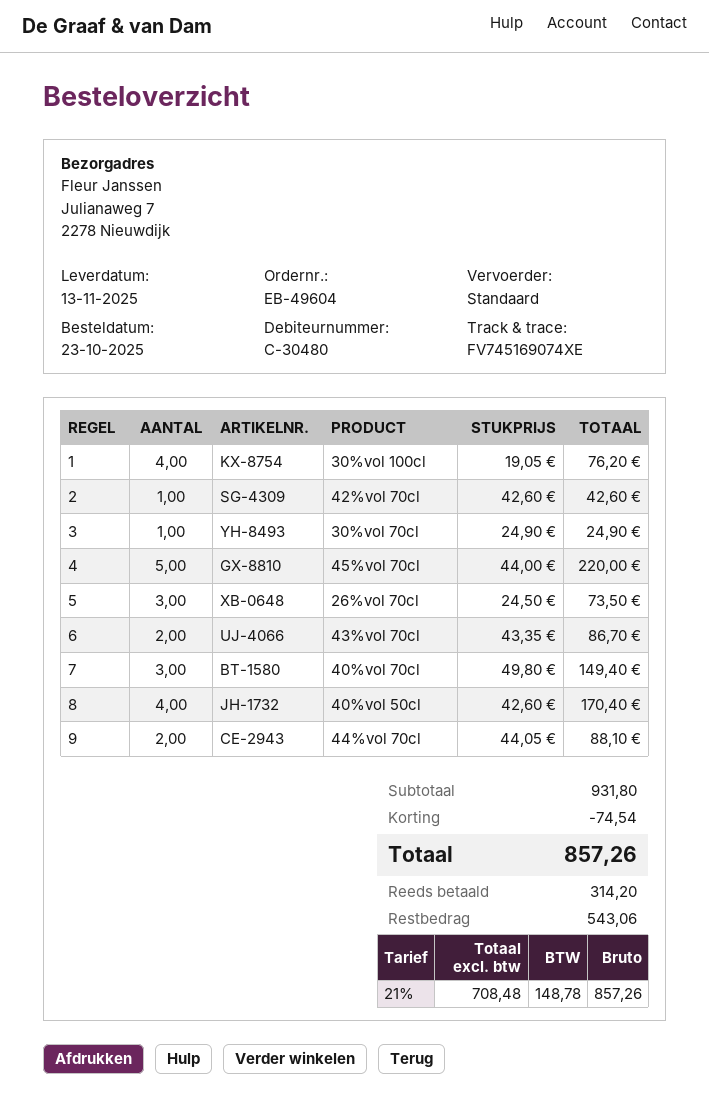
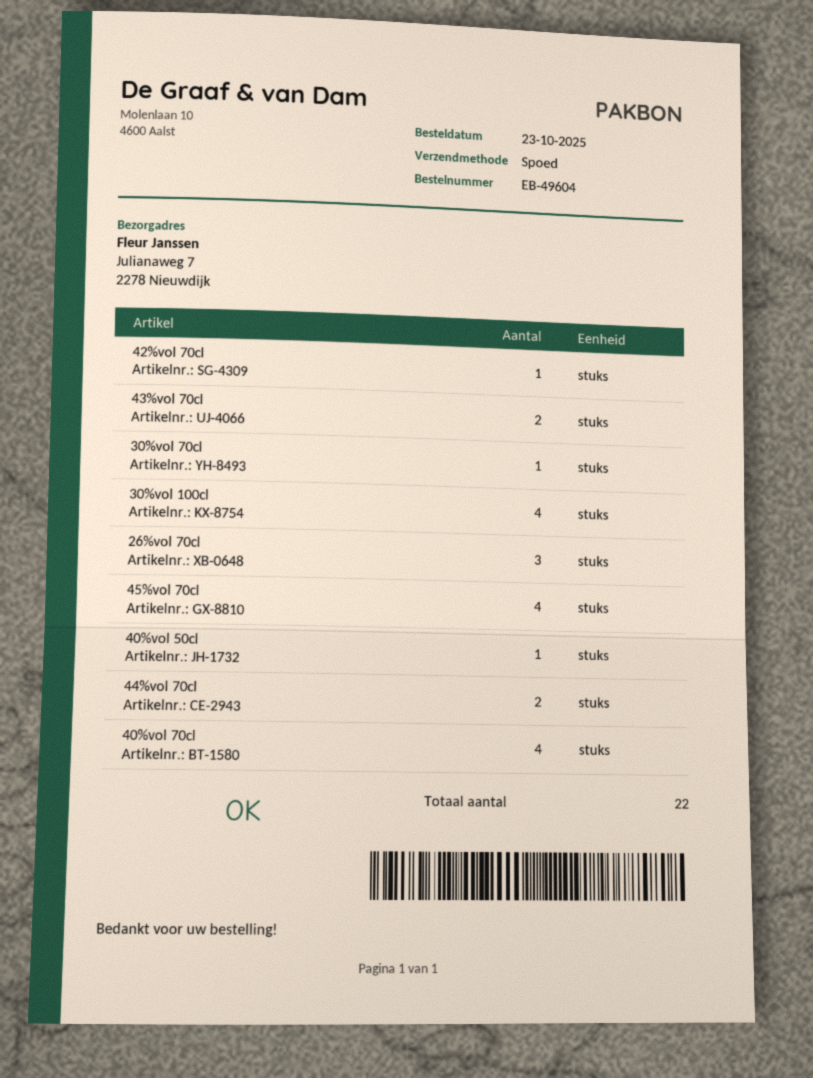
shipping method: standard -> express
45%vol 70cl: 5 -> 4
40%vol 70cl: 3 -> 4
40%vol 50cl: 4 -> 1

